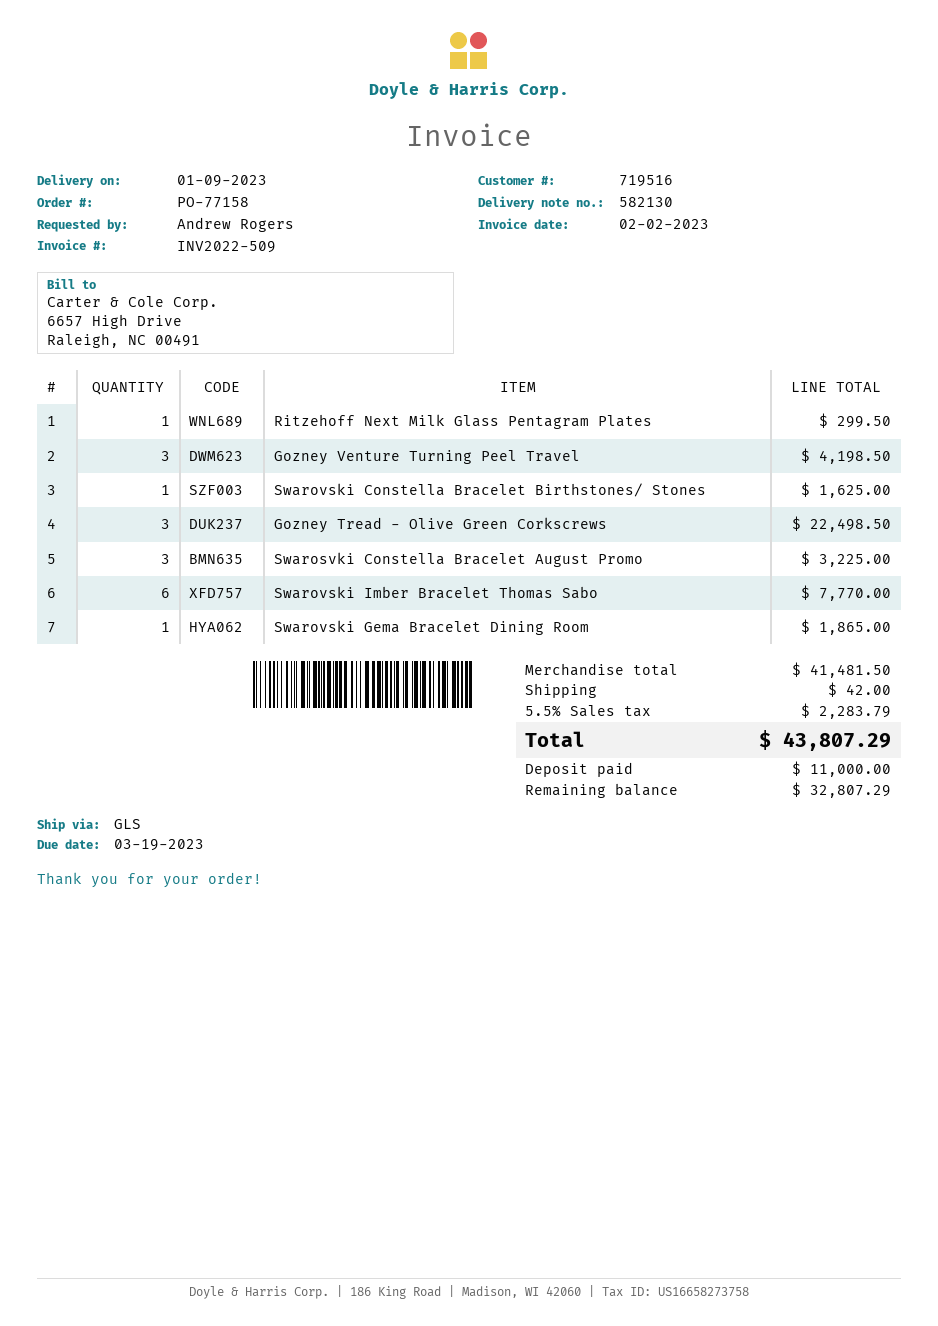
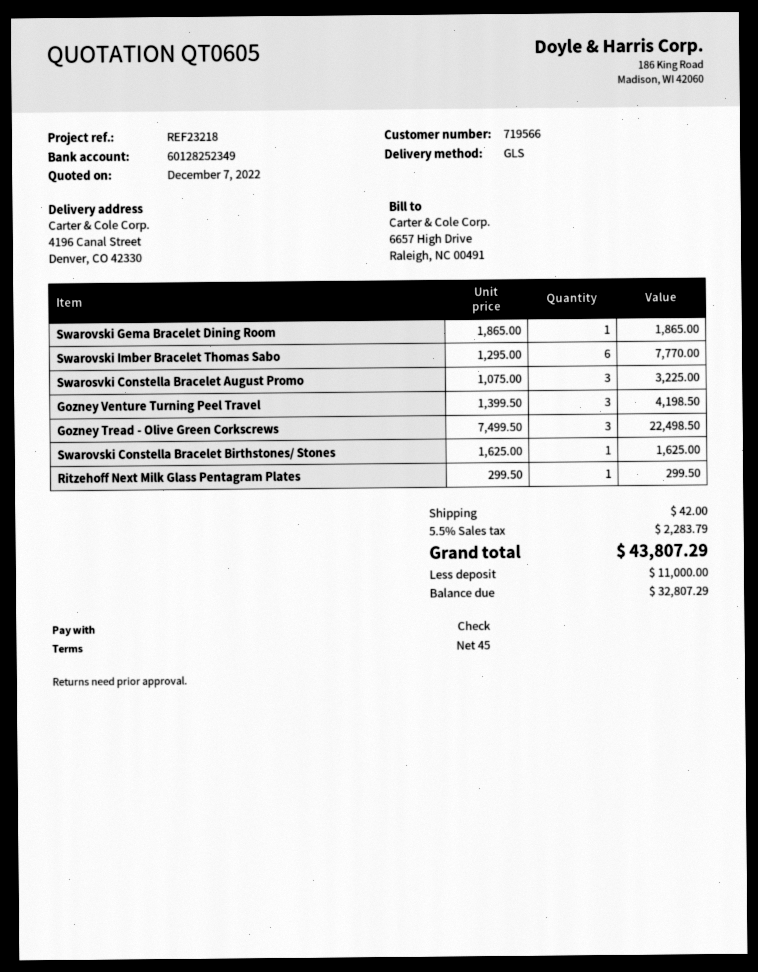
customer number: 719516 -> 719566

